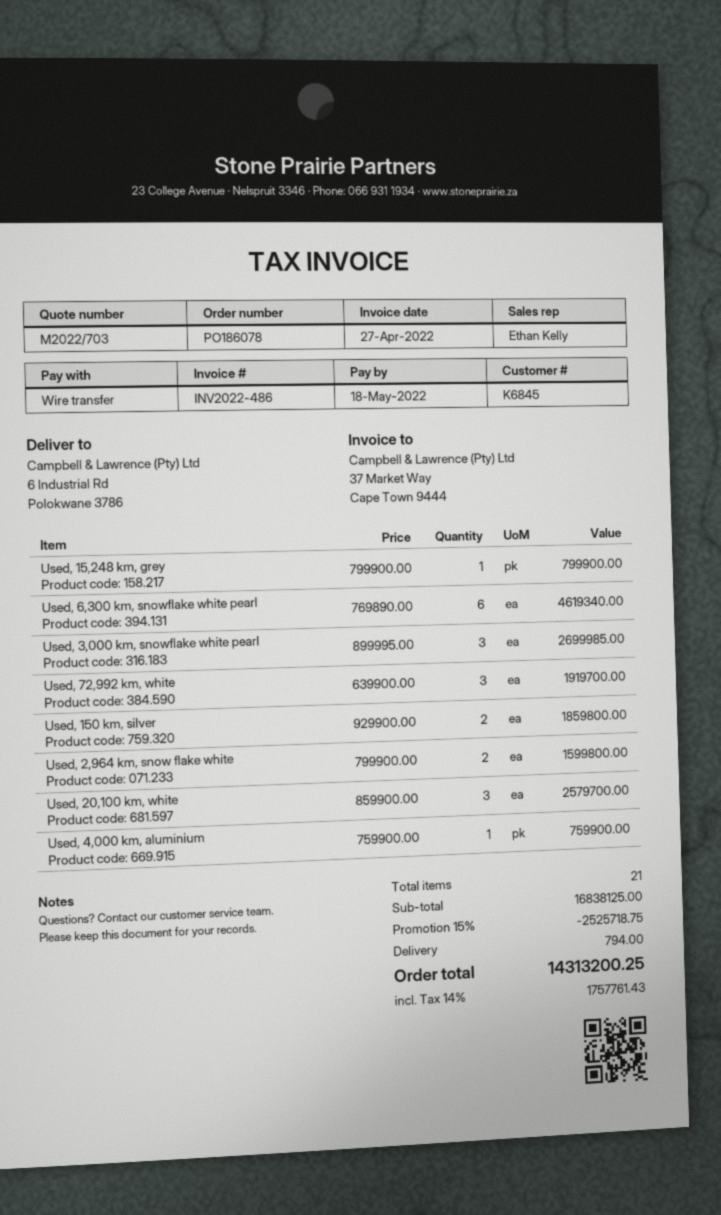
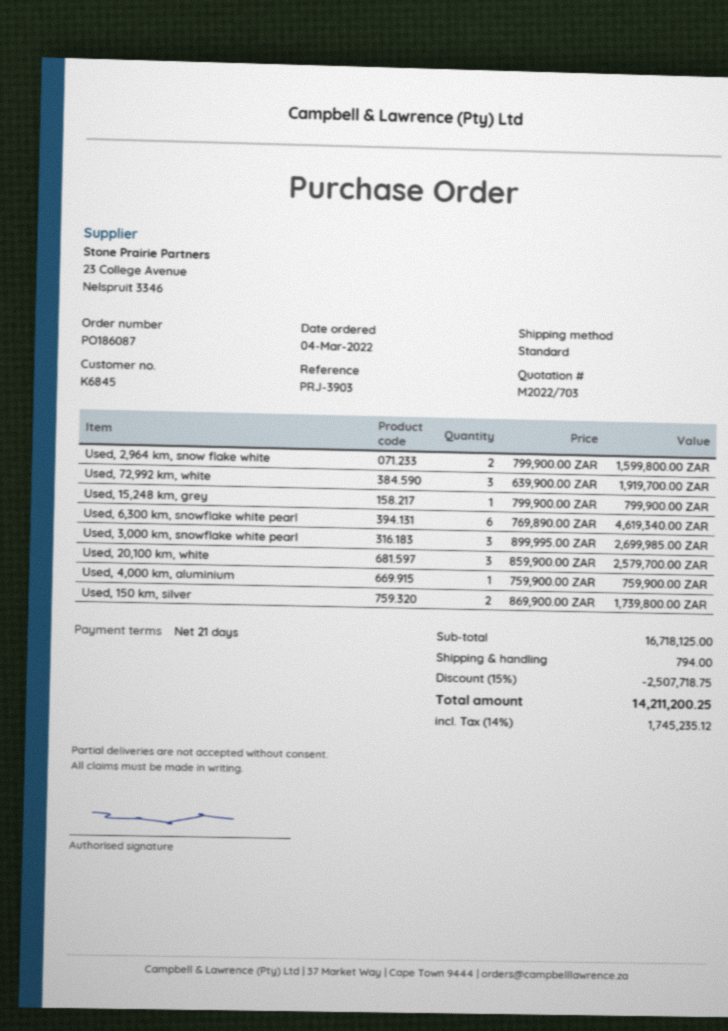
order number: PO186078 -> PO186087
Used, 150 km, silver: 2 x 929900.00 = 1859800.00 -> 2 x 869900.00 = 1739800.00
subtotal: 16838125.00 -> 16718125.00
discount: 15% = 2525718.75 -> 15% = 2507718.75
tax: 14% = 1757761.43 -> 14% = 1745235.12
total: 14313200.25 -> 14211200.25

